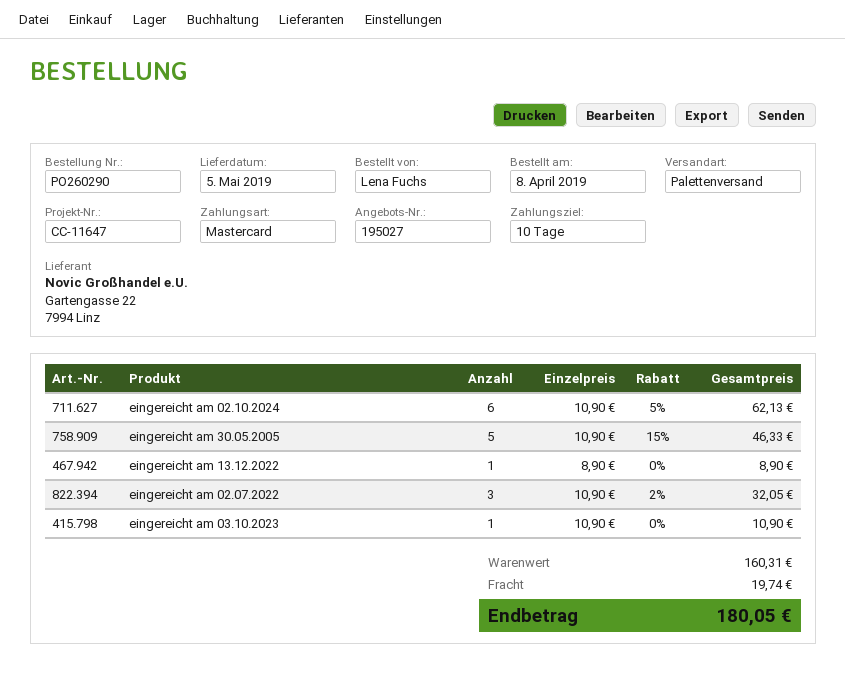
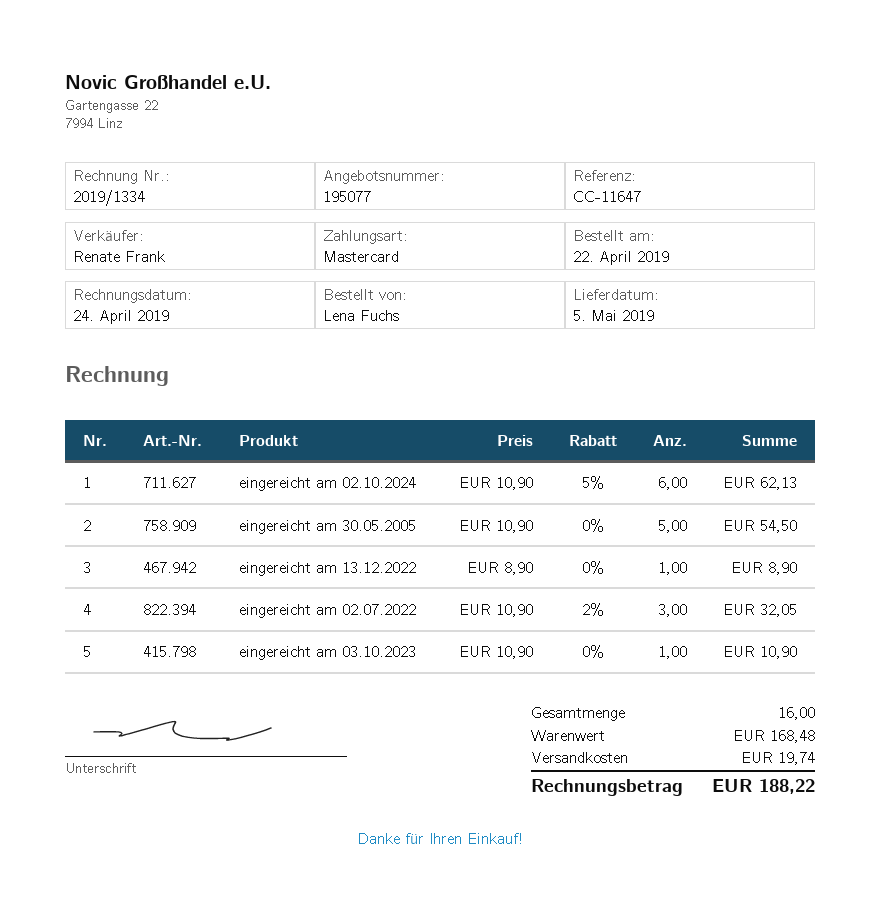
quote number: 195027 -> 195077
order date: 2019-04-08 -> 2019-04-22
eingereicht am 30.05.2005: 5 x 10.90 - 15% = 46.33 -> 5 x 10.90 = 54.50
subtotal: 160.31 -> 168.48
total: 180.05 -> 188.22

